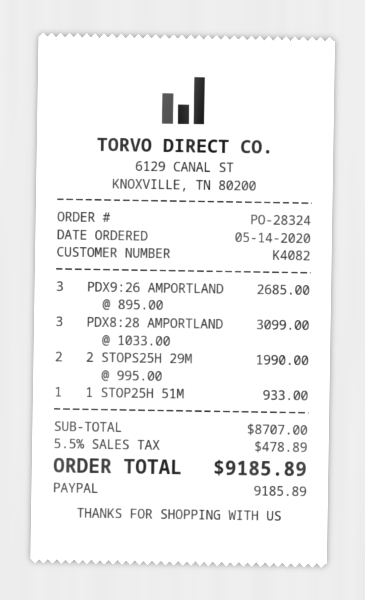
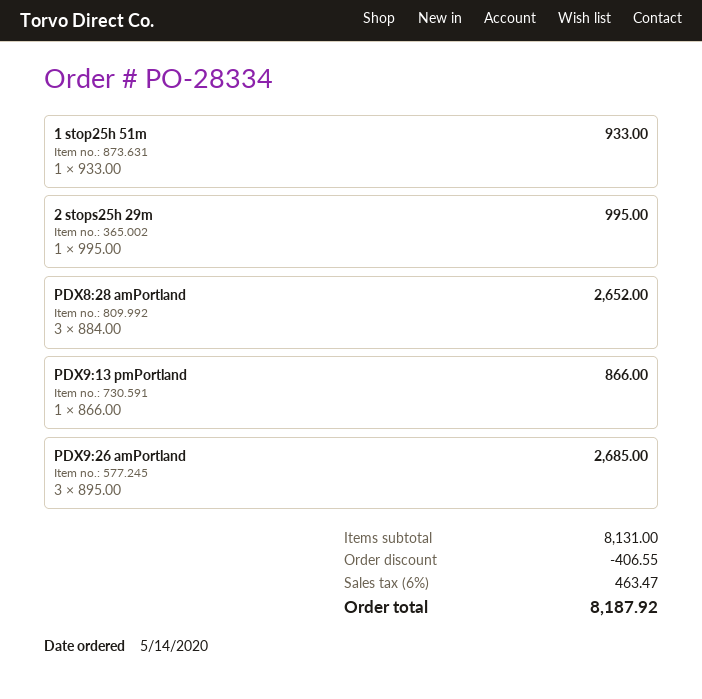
order number: PO-28324 -> PO-28334
PDX8:28 AMPORTLAND: 3 x 1033.00 = 3099.00 -> 3 x 884.00 = 2652.00
2 STOPS25H 29M: 2 x 995.00 = 1990.00 -> 1 x 995.00 = 995.00
PDX9:13 pmPortland: none -> 1 x 866.00 = 866.00
subtotal: 8707.00 -> 8131.00
discount: none -> 406.55
tax: 5.5% = 478.89 -> 6% = 463.47
total: 9185.89 -> 8187.92

